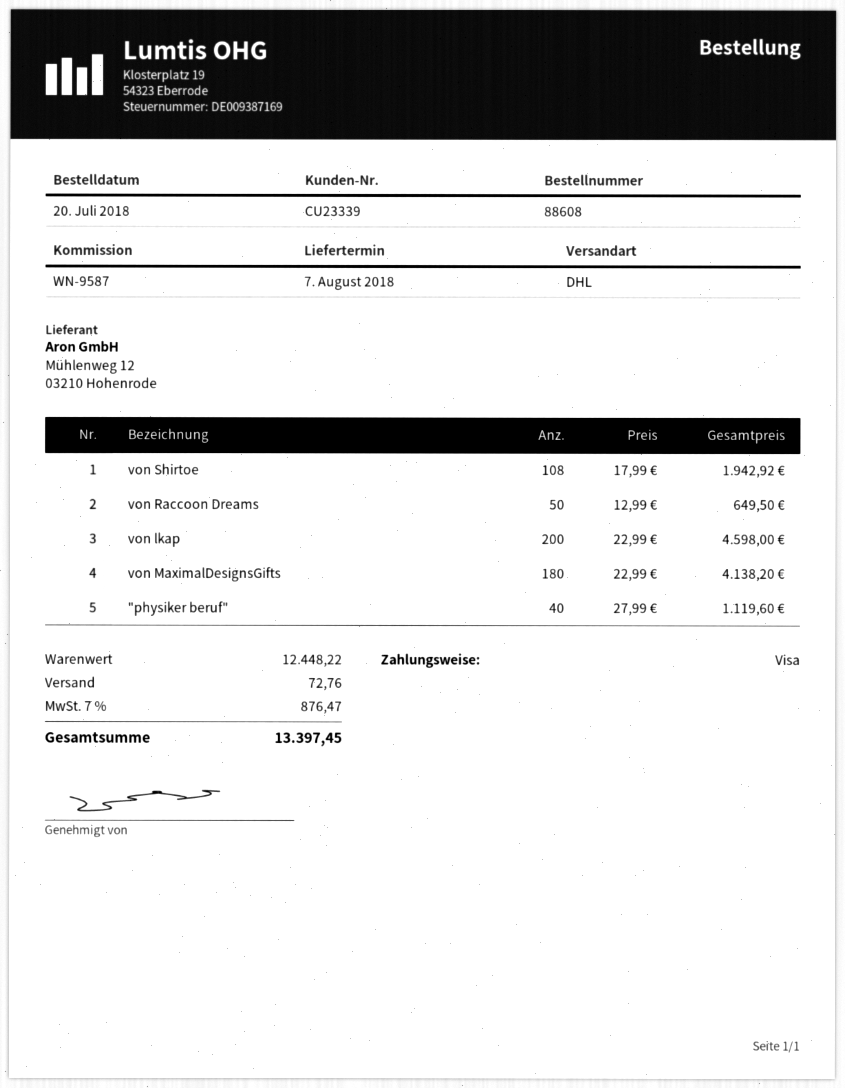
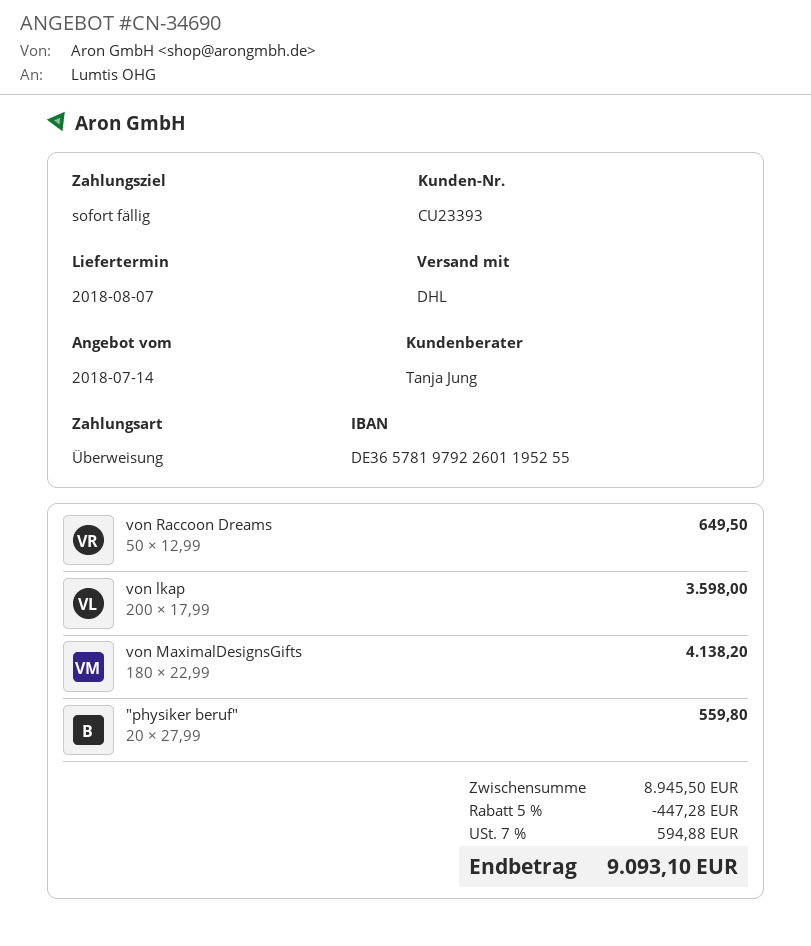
customer number: CU23339 -> CU23393
payment method: Visa -> bank transfer
von Shirtoe: 108 x 17.99 = 1942.92 -> none
von lkap: 200 x 22.99 = 4598.00 -> 200 x 17.99 = 3598.00
"physiker beruf": 40 x 27.99 = 1119.60 -> 20 x 27.99 = 559.80
subtotal: 12448.22 -> 8945.50
discount: none -> 5% = 447.28
shipping: 72.76 -> none
tax: 7% = 876.47 -> 7% = 594.88
total: 13397.45 -> 9093.10

